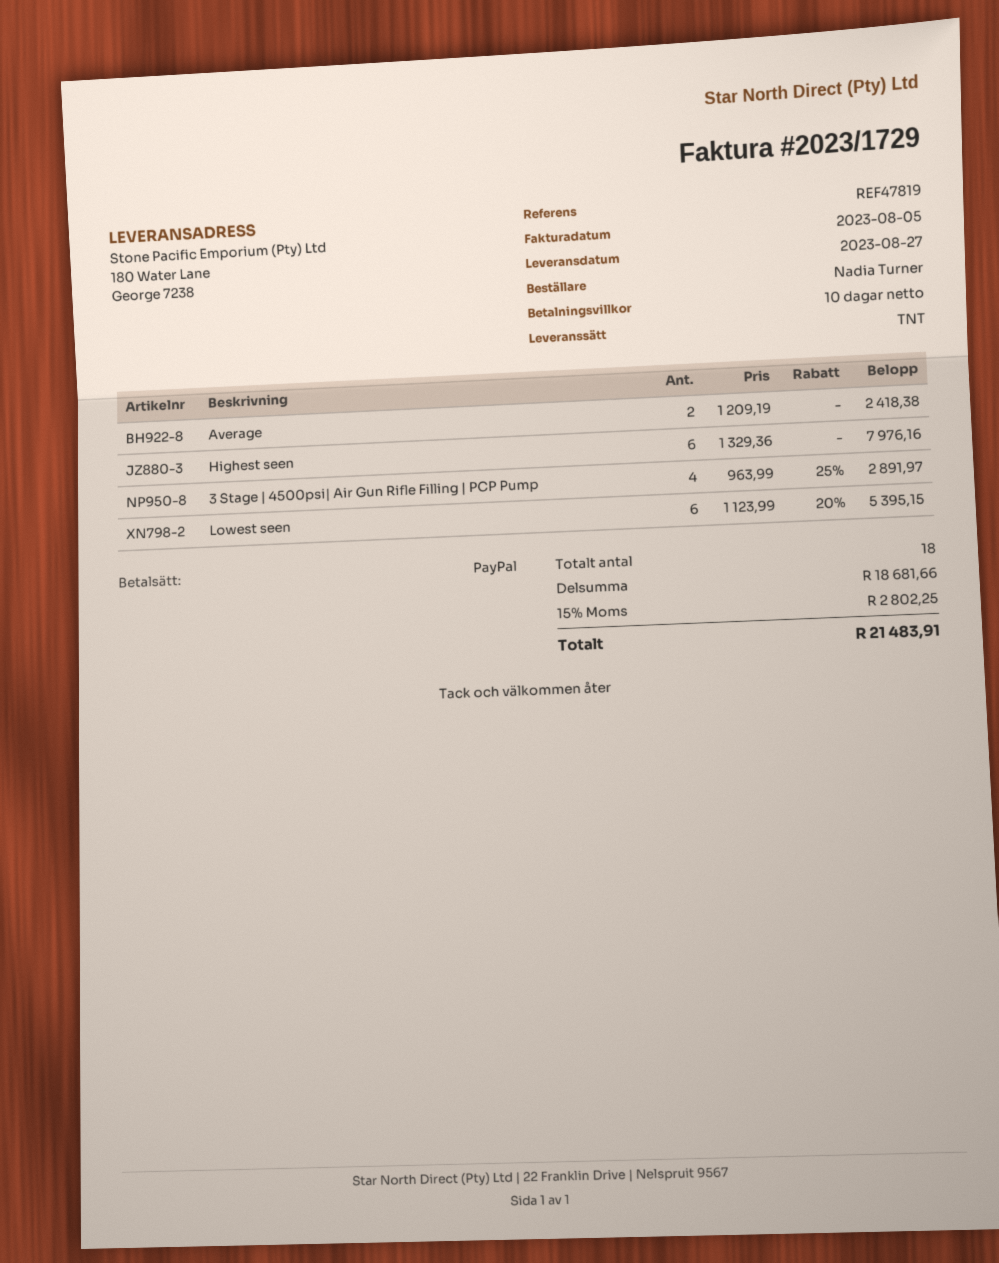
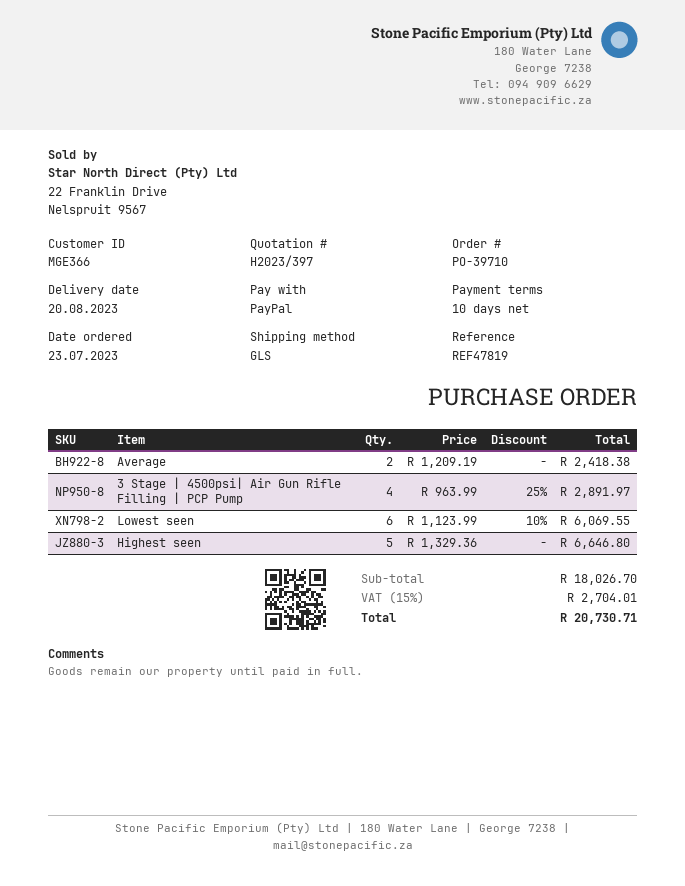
delivery date: 2023-08-27 -> 2023-08-20
shipping method: TNT -> GLS
Highest seen: 6 x 1329.36 = 7976.16 -> 5 x 1329.36 = 6646.80
Lowest seen: 6 x 1123.99 - 20% = 5395.15 -> 6 x 1123.99 - 10% = 6069.55
subtotal: 18681.66 -> 18026.70
tax: 15% = 2802.25 -> 15% = 2704.01
total: 21483.91 -> 20730.71

